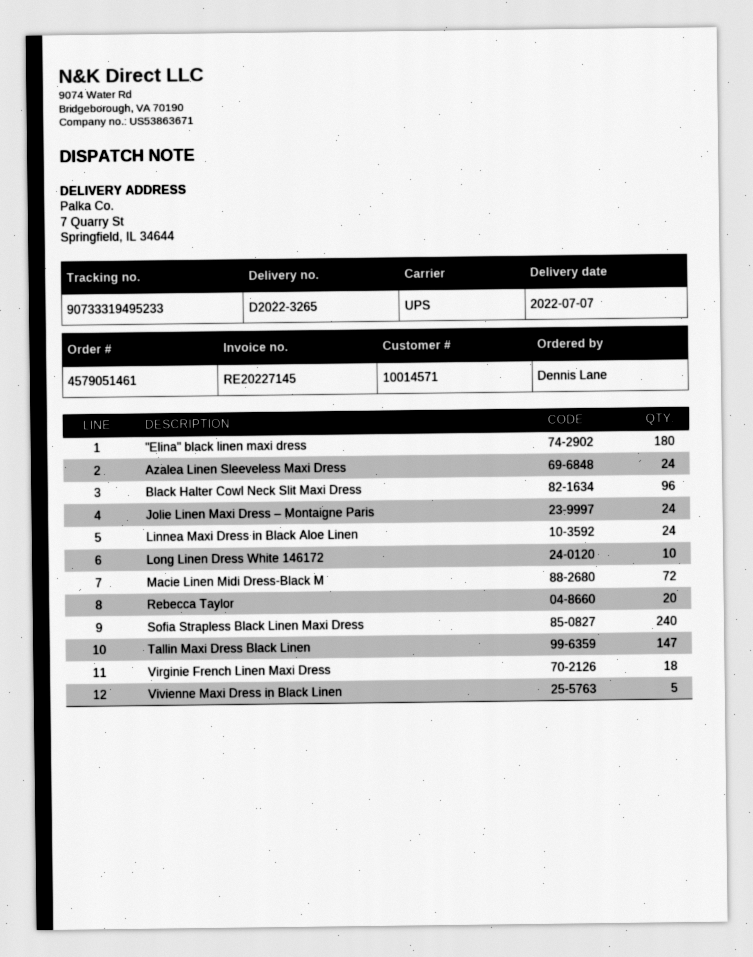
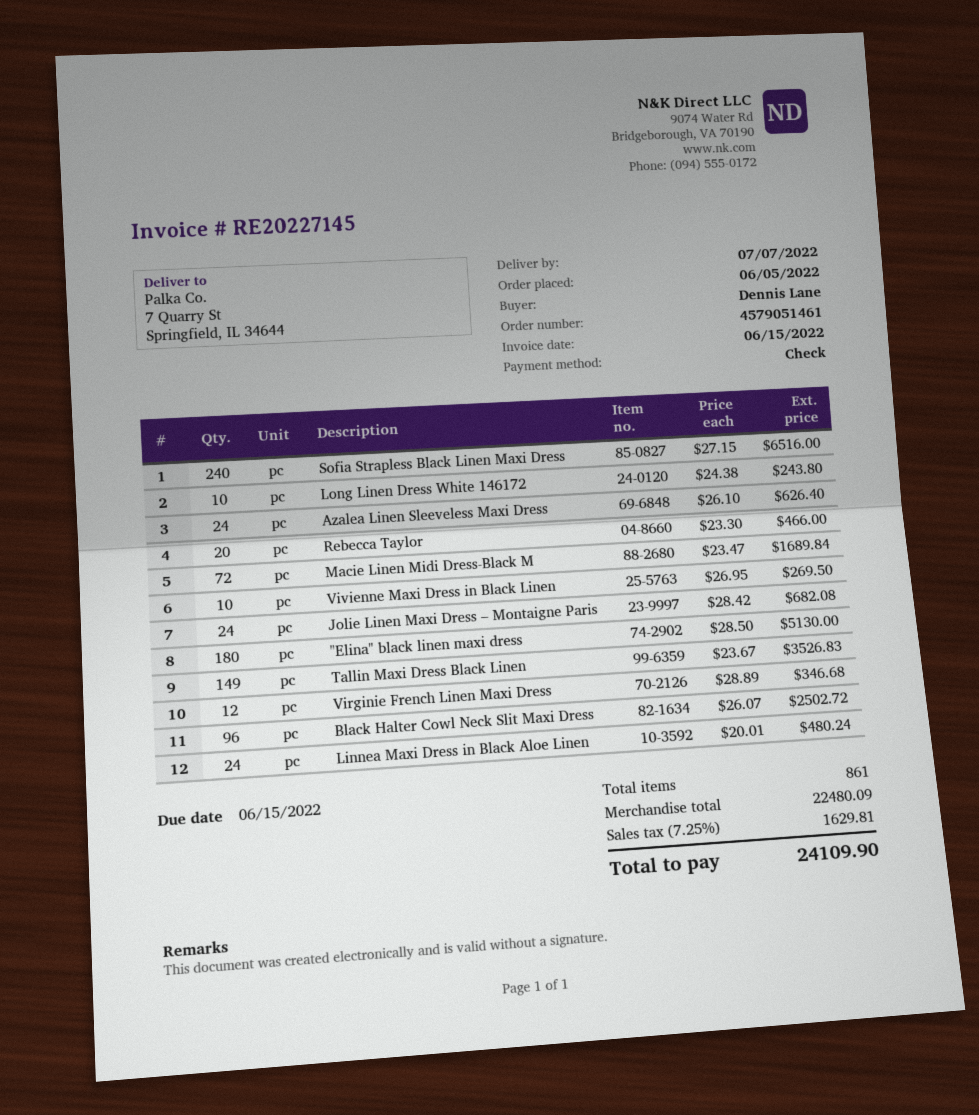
Tallin Maxi Dress Black Linen: 147 -> 149
Virginie French Linen Maxi Dress: 18 -> 12
Vivienne Maxi Dress in Black Linen: 5 -> 10

